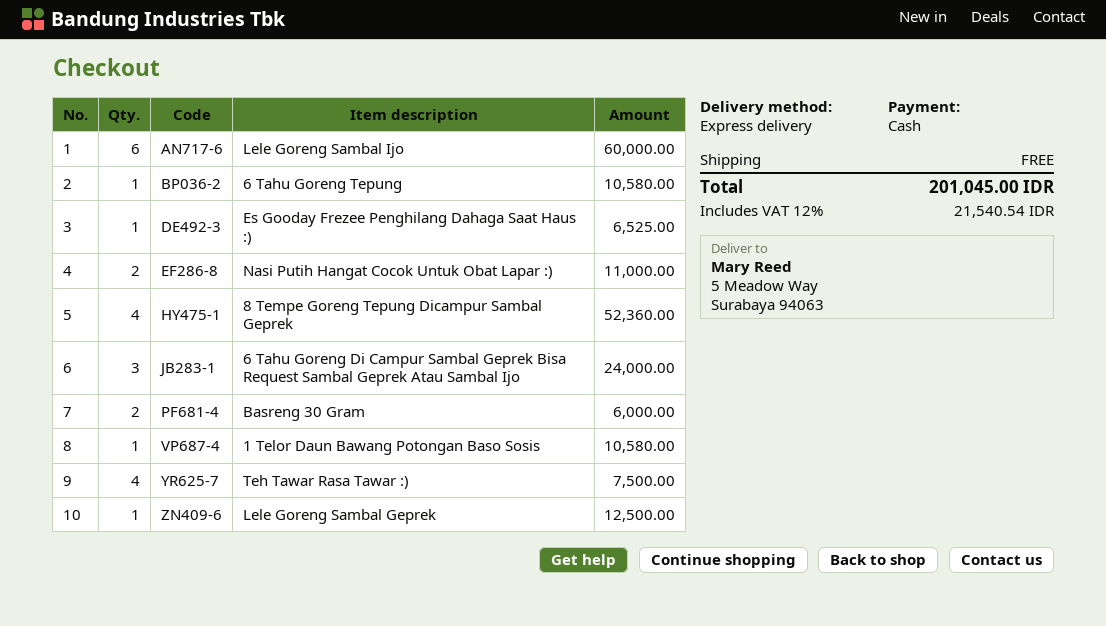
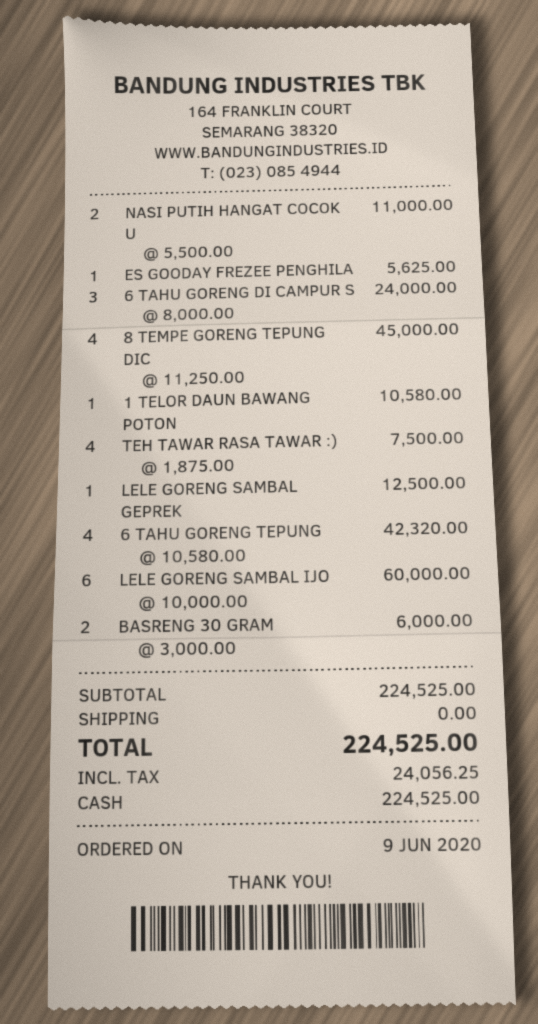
6 Tahu Goreng Tepung: 1 for 10580.00 -> 4 for 42320.00
Es Gooday Frezee Penghilang Dahaga Saat Haus :): 1 for 6525.00 -> 1 for 5625.00
8 Tempe Goreng Tepung Dicampur Sambal Geprek: 4 for 52360.00 -> 4 for 45000.00
tax: 21540.54 -> 24056.25
total: 201045.00 -> 224525.00

